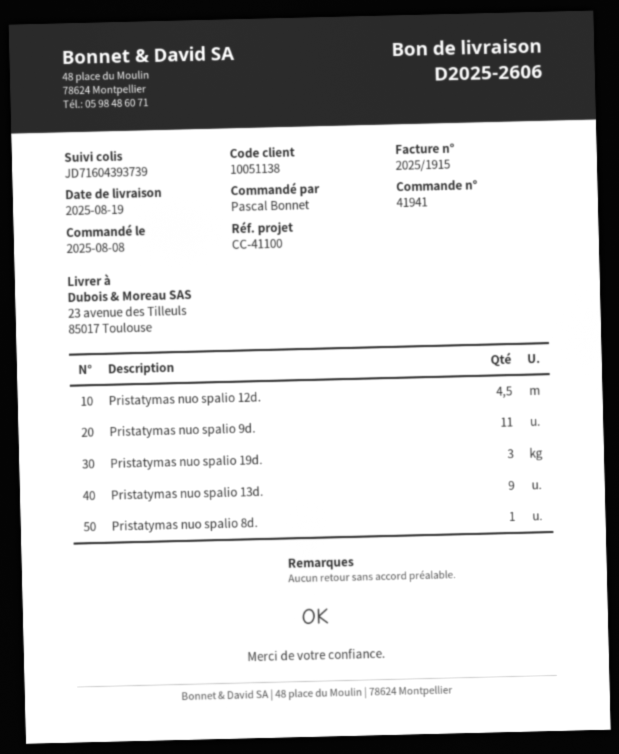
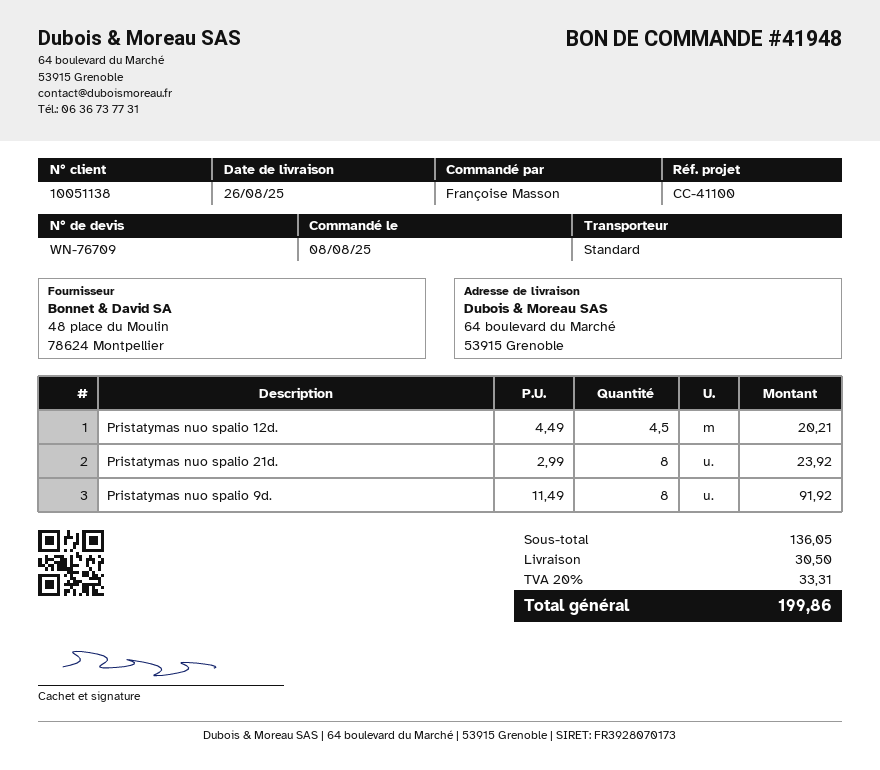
order number: 41941 -> 41948
delivery date: 2025-08-19 -> 2025-08-26
ordered by: Pascal Bonnet -> Françoise Masson
ship to: 23 avenue des Tilleuls, 85017 Toulouse -> 64 boulevard du Marché, 53915 Grenoble
Pristatymas nuo spalio 9d.: 11 -> 8
Pristatymas nuo spalio 19d.: 3 -> none
Pristatymas nuo spalio 13d.: 9 -> none
Pristatymas nuo spalio 8d.: 1 -> none
Pristatymas nuo spalio 21d.: none -> 8

